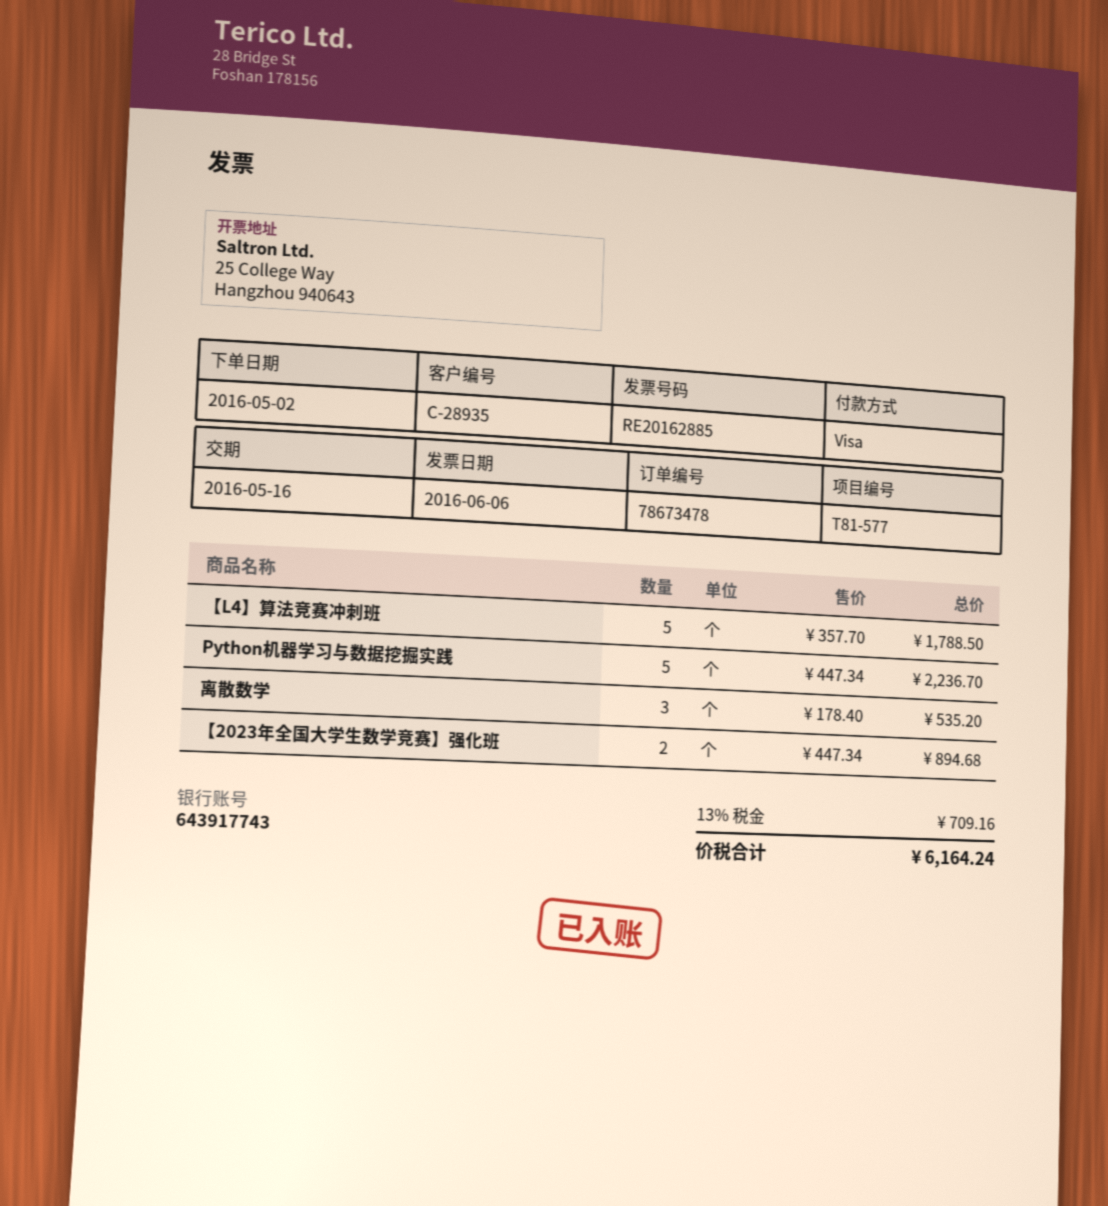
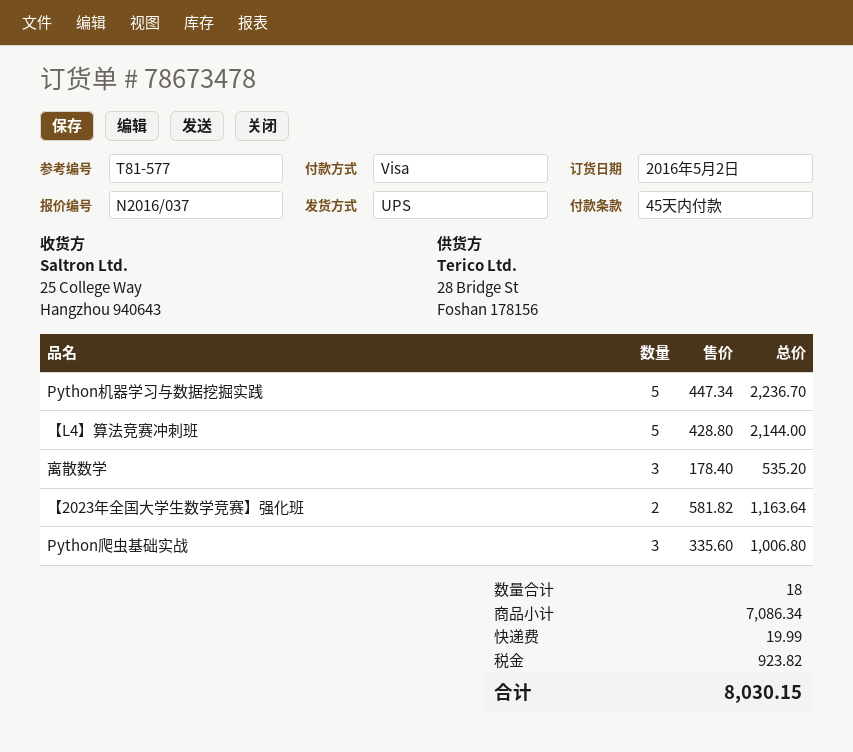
【L4】算法竞赛冲刺班: 5 x 357.70 = 1788.50 -> 5 x 428.80 = 2144.00
【2023年全国大学生数学竞赛】强化班: 2 x 447.34 = 894.68 -> 2 x 581.82 = 1163.64
Python爬虫基础实战: none -> 3 x 335.60 = 1006.80
shipping: none -> 19.99
tax: 709.16 -> 923.82
total: 6164.24 -> 8030.15

